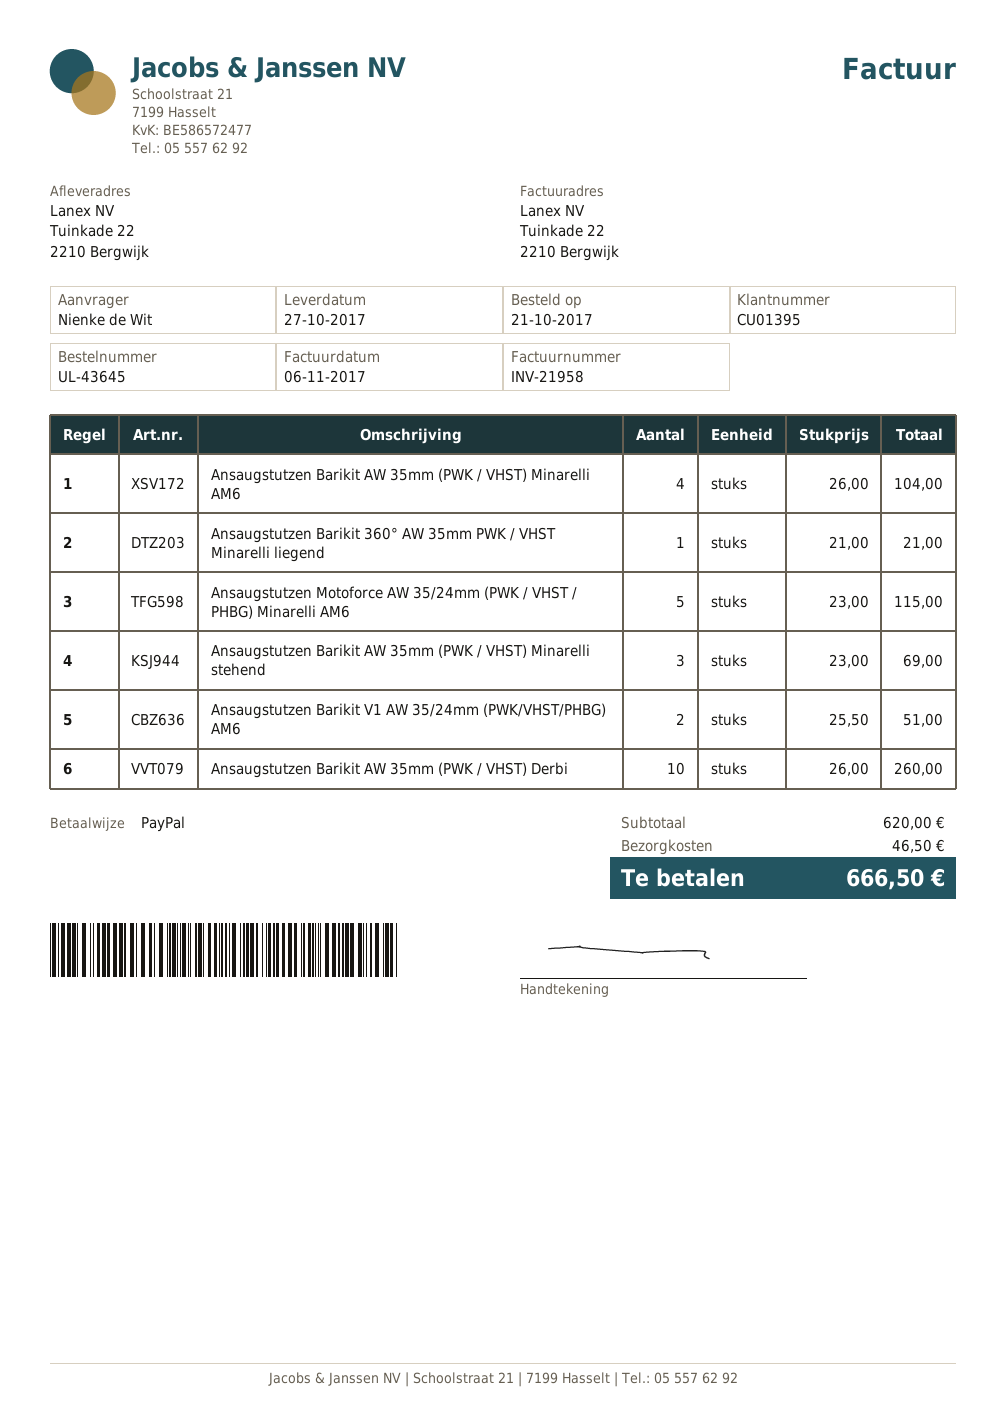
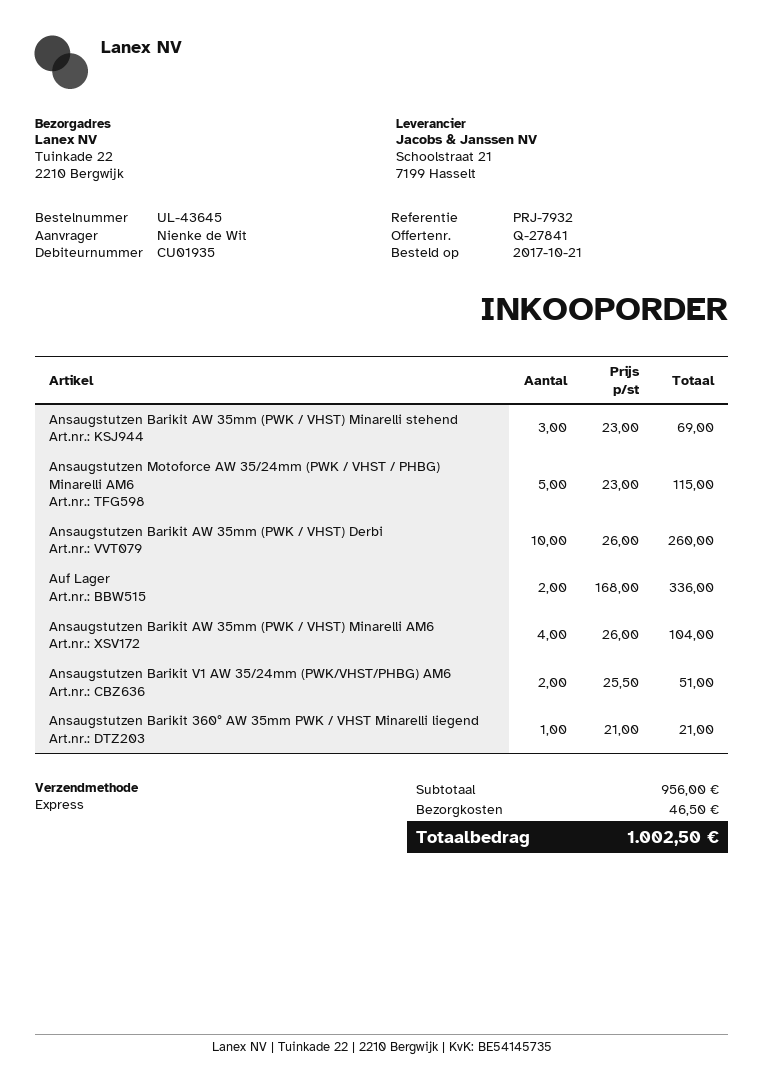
customer number: CU01395 -> CU01935
Auf Lager: none -> 2 x 168.00 = 336.00
subtotal: 620.00 -> 956.00
total: 666.50 -> 1002.50

